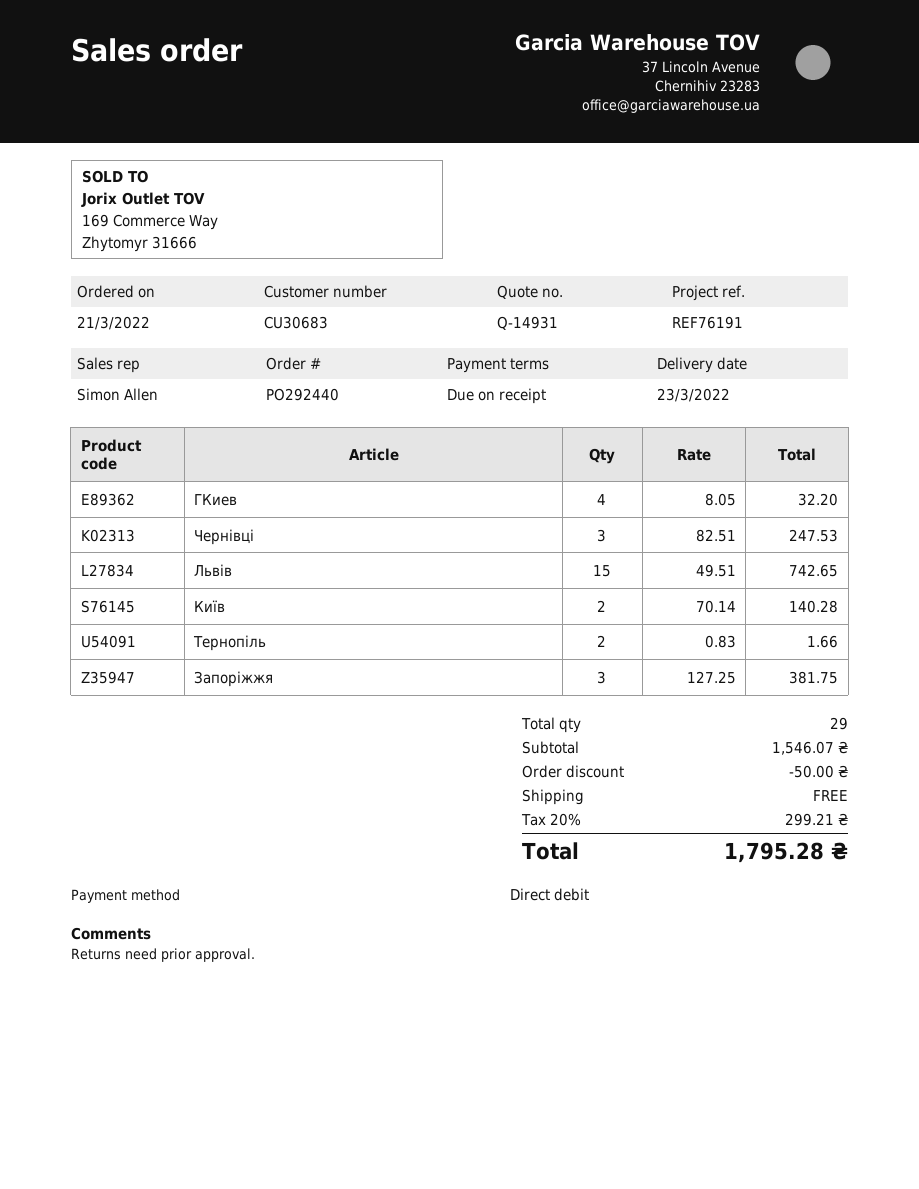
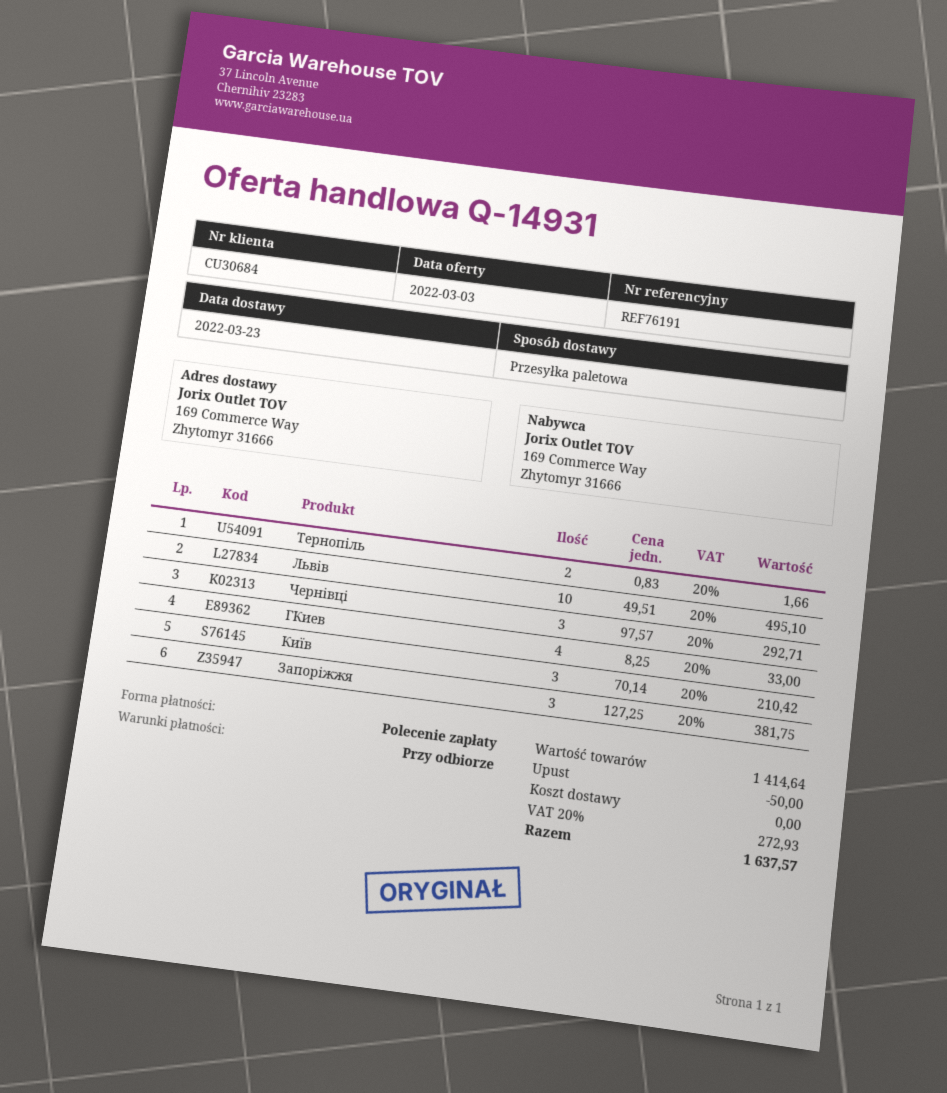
customer number: CU30683 -> CU30684
ГКиев: 4 x 8.05 = 32.20 -> 4 x 8.25 = 33.00
Чернівці: 3 x 82.51 = 247.53 -> 3 x 97.57 = 292.71
Львів: 15 x 49.51 = 742.65 -> 10 x 49.51 = 495.10
Київ: 2 x 70.14 = 140.28 -> 3 x 70.14 = 210.42
subtotal: 1546.07 -> 1414.64
tax: 20% = 299.21 -> 20% = 272.93
total: 1795.28 -> 1637.57

